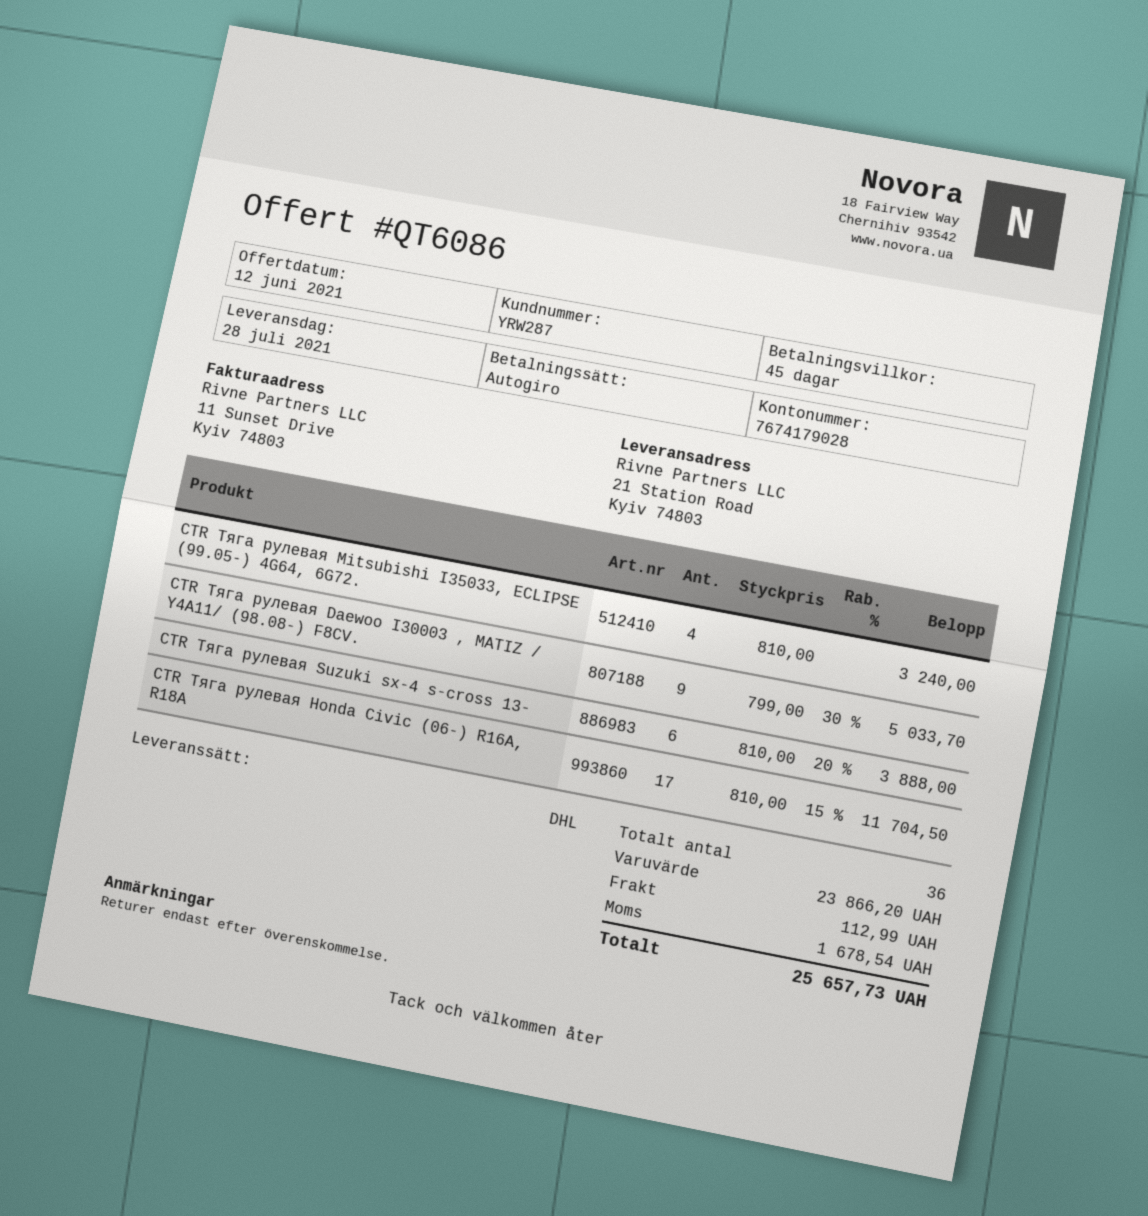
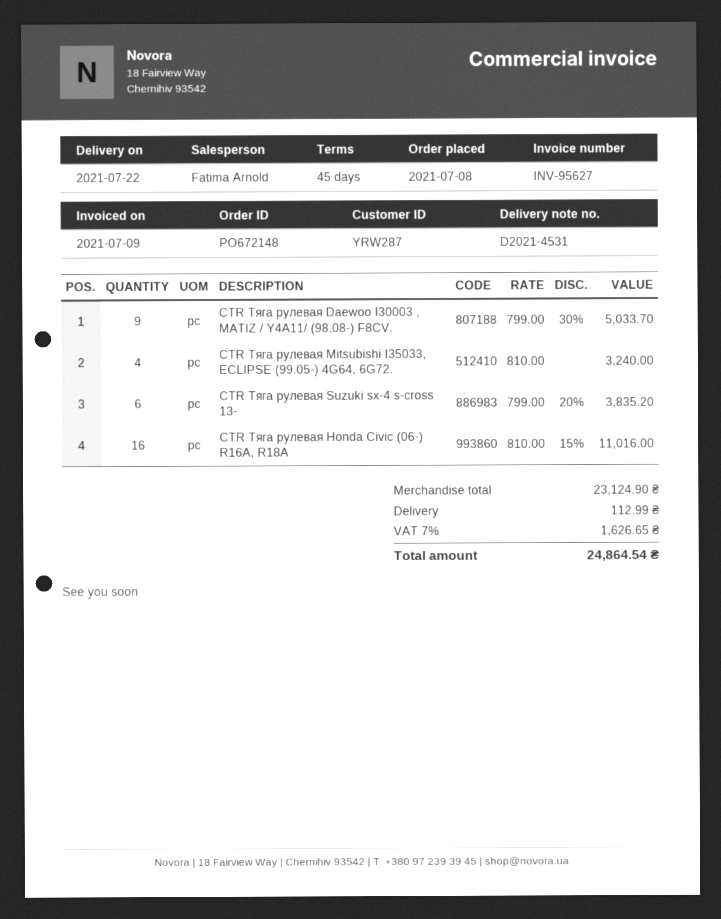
delivery date: 2021-07-28 -> 2021-07-22
CTR Тяга рулевая Suzuki sx-4 s-cross 13-: 6 x 810.00 - 20% = 3888.00 -> 6 x 799.00 - 20% = 3835.20
CTR Тяга рулевая Honda Civic (06-) R16A, R18A: 17 x 810.00 - 15% = 11704.50 -> 16 x 810.00 - 15% = 11016.00
subtotal: 23866.20 -> 23124.90
tax: 1678.54 -> 1626.65
total: 25657.73 -> 24864.54

